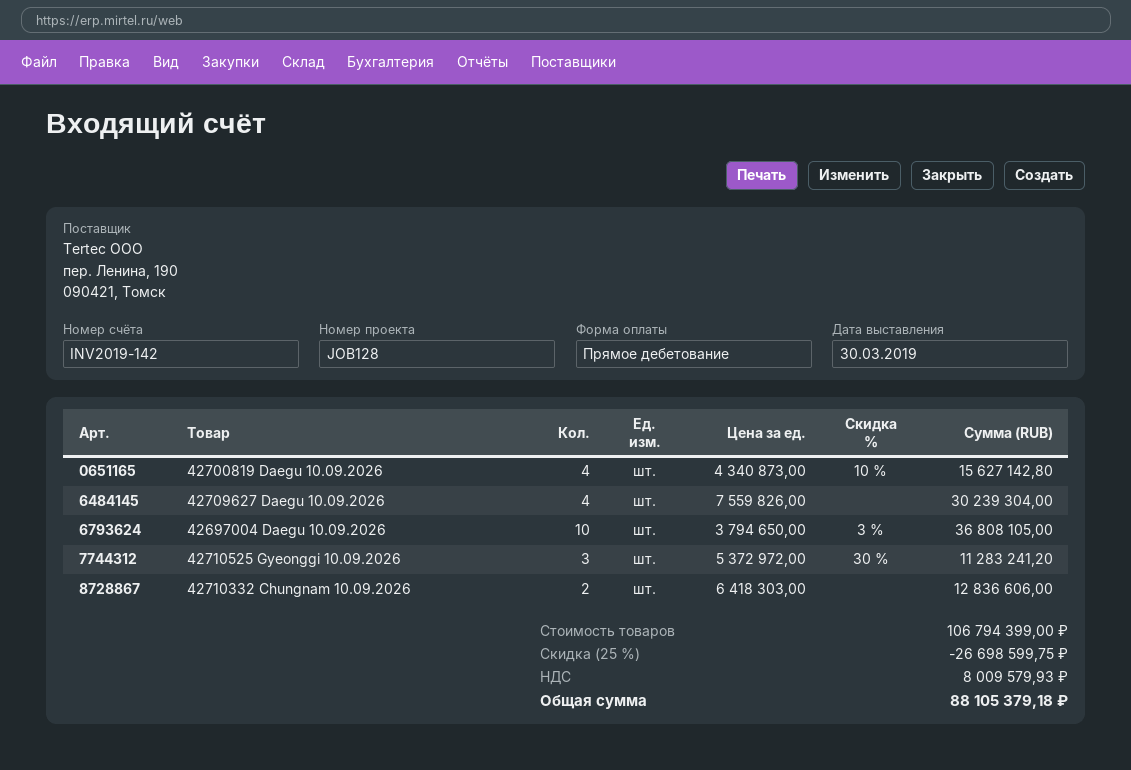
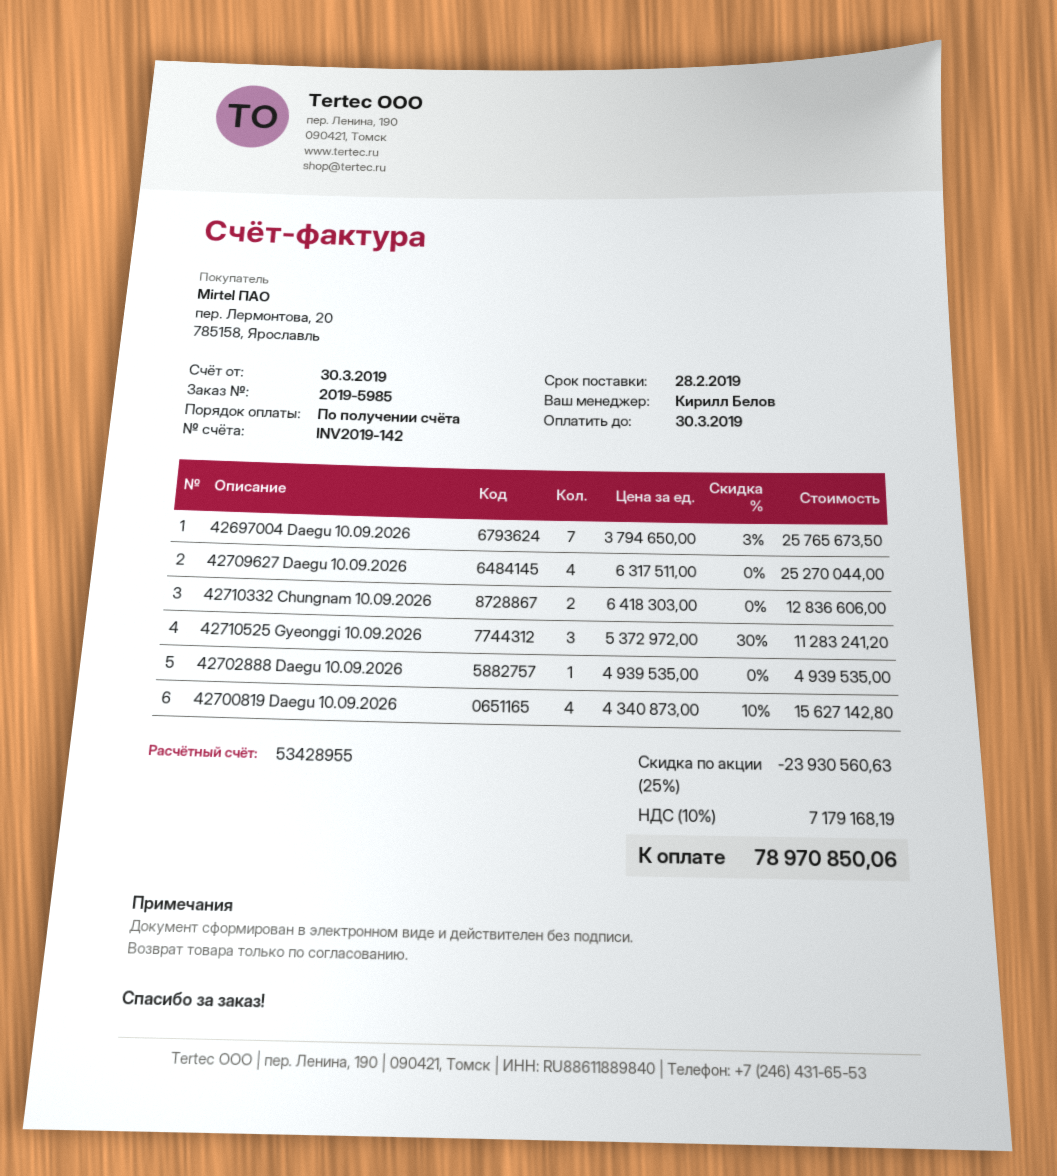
42709627 Daegu 10.09.2026: 4 x 7559826.00 = 30239304.00 -> 4 x 6317511.00 = 25270044.00
42697004 Daegu 10.09.2026: 10 x 3794650.00 - 3% = 36808105.00 -> 7 x 3794650.00 - 3% = 25765673.50
42702888 Daegu 10.09.2026: none -> 1 x 4939535.00 = 4939535.00
discount: 25% = 26698599.75 -> 25% = 23930560.63
tax: 8009579.93 -> 7179168.19
total: 88105379.18 -> 78970850.06

